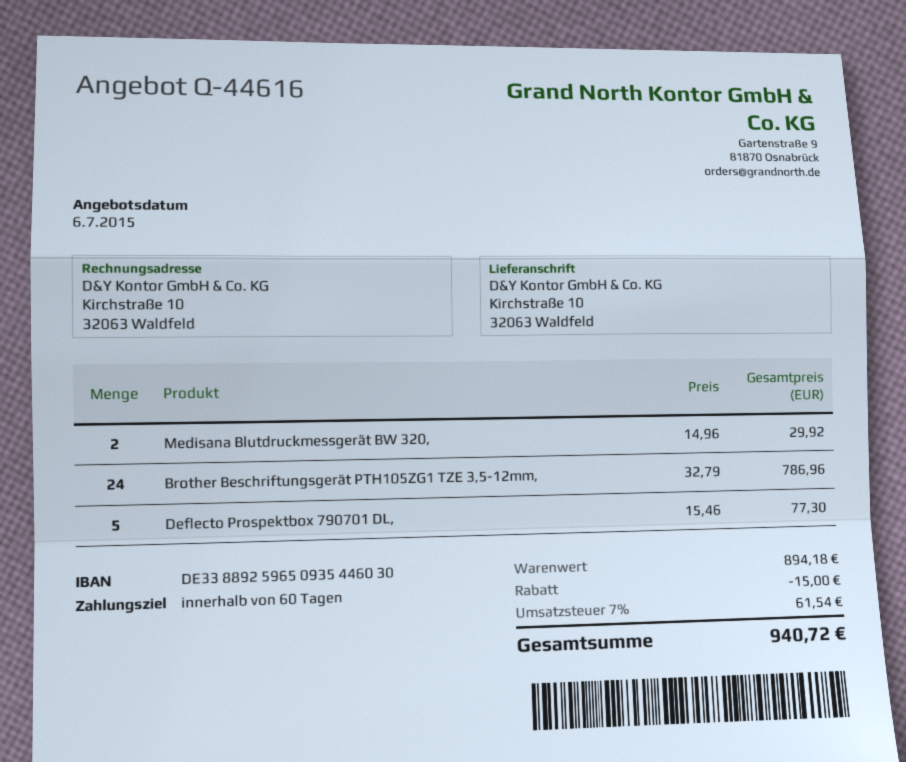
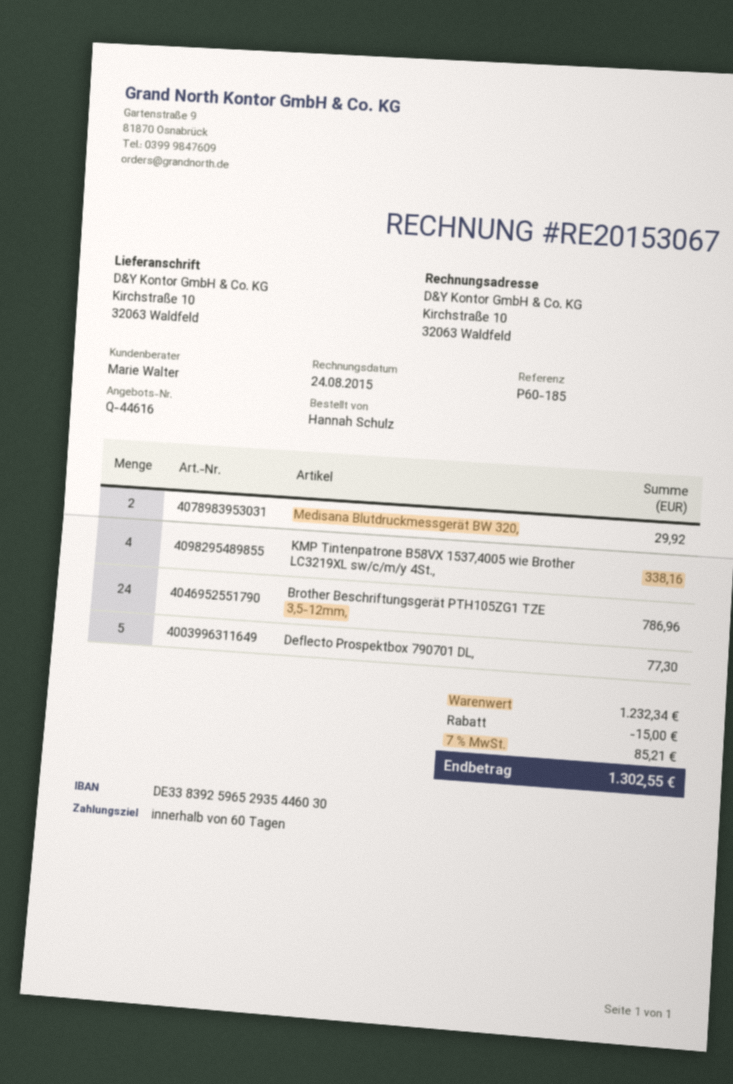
bank account: DE33889259650935446030 -> DE33839259652935446030
KMP Tintenpatrone B58VX 1537,4005 wie Brother LC3219XL sw/c/m/y 4St.,: none -> 4 for 338.16
subtotal: 894.18 -> 1232.34
tax: 7% = 61.54 -> 7% = 85.21
total: 940.72 -> 1302.55

